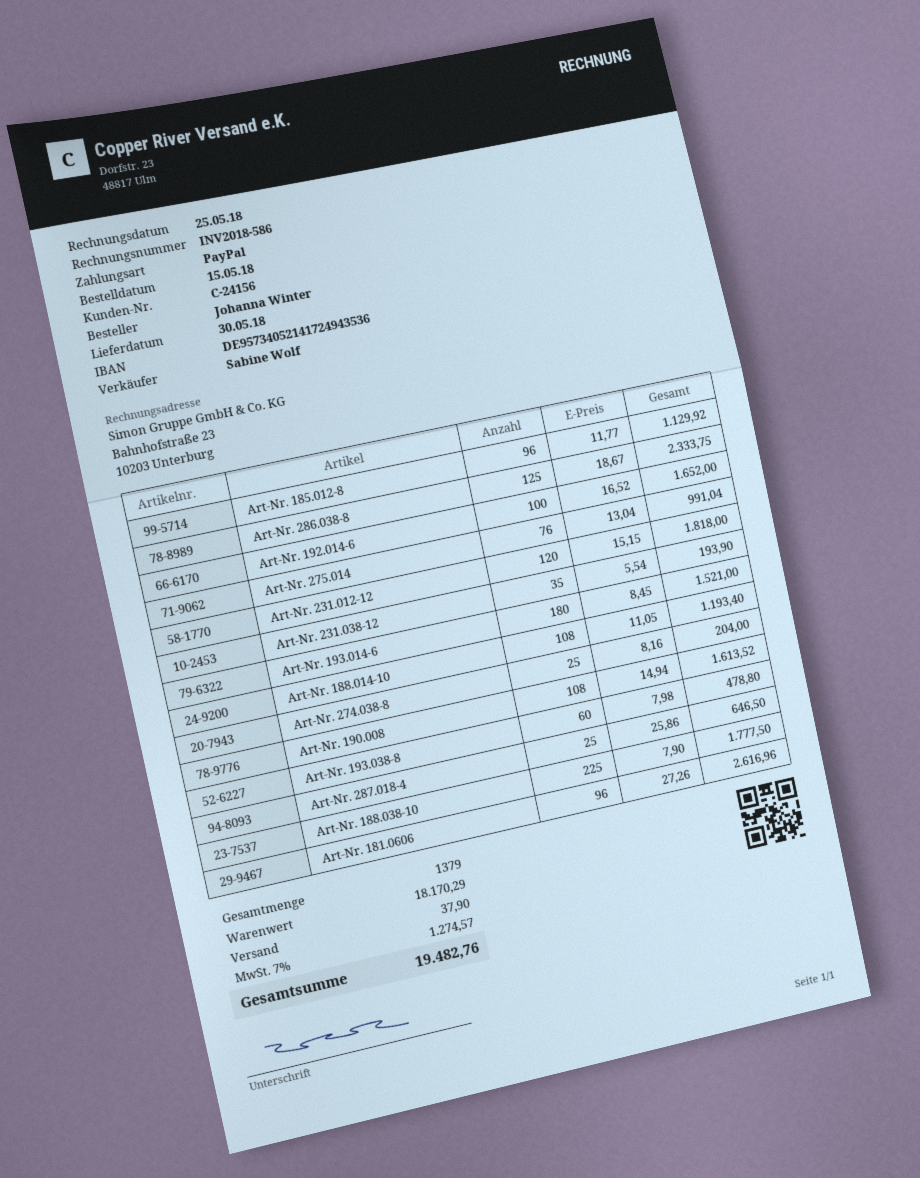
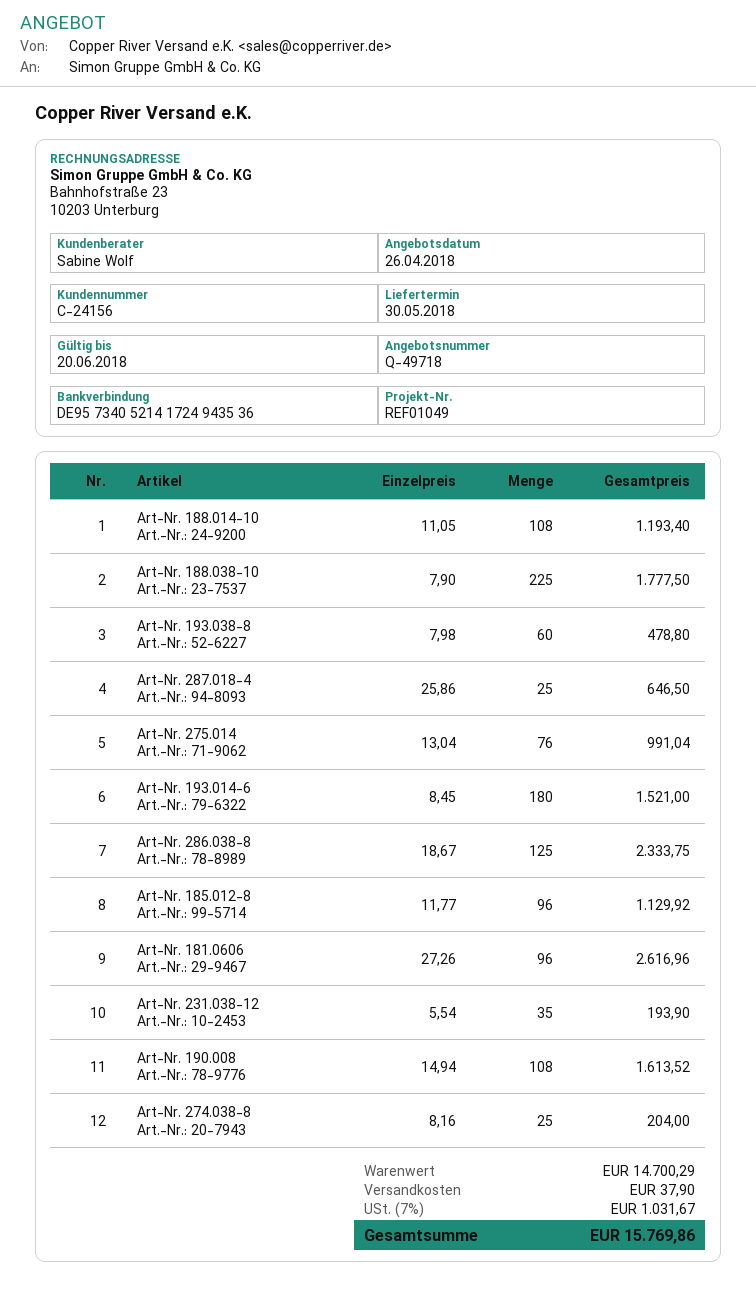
Art-Nr. 192.014-6: 100 x 16.52 = 1652.00 -> none
Art-Nr. 231.012-12: 120 x 15.15 = 1818.00 -> none
subtotal: 18170.29 -> 14700.29
tax: 7% = 1274.57 -> 7% = 1031.67
total: 19482.76 -> 15769.86

